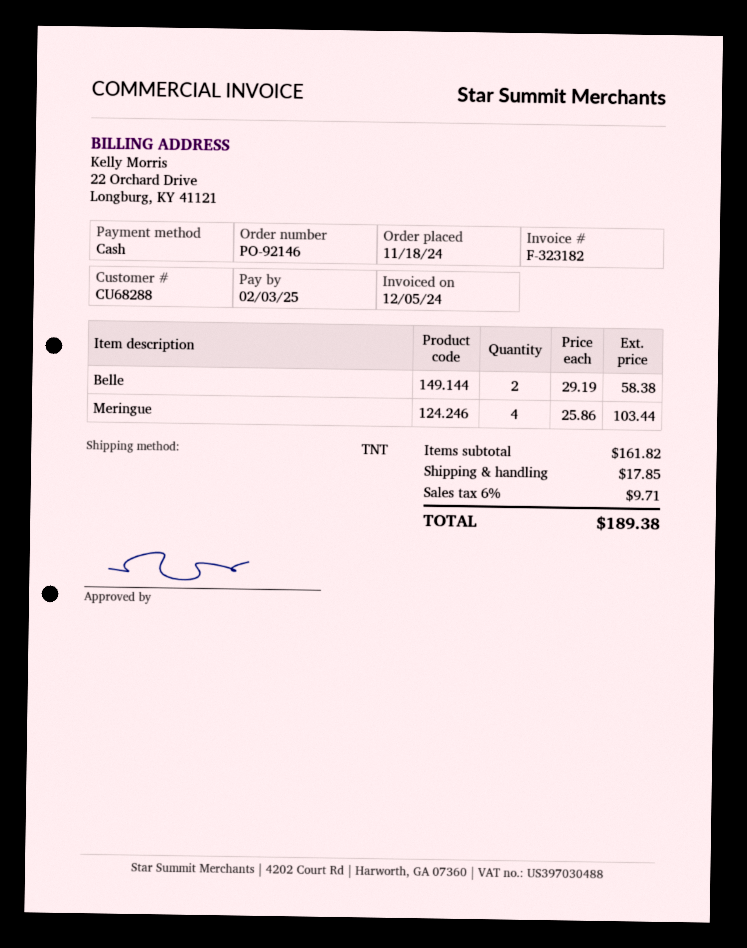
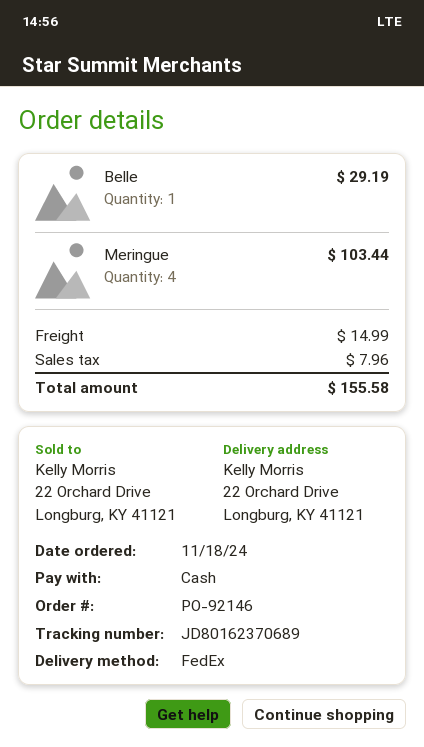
shipping method: TNT -> FedEx
Belle: 2 for 58.38 -> 1 for 29.19
shipping: 17.85 -> 14.99
tax: 9.71 -> 7.96
total: 189.38 -> 155.58

